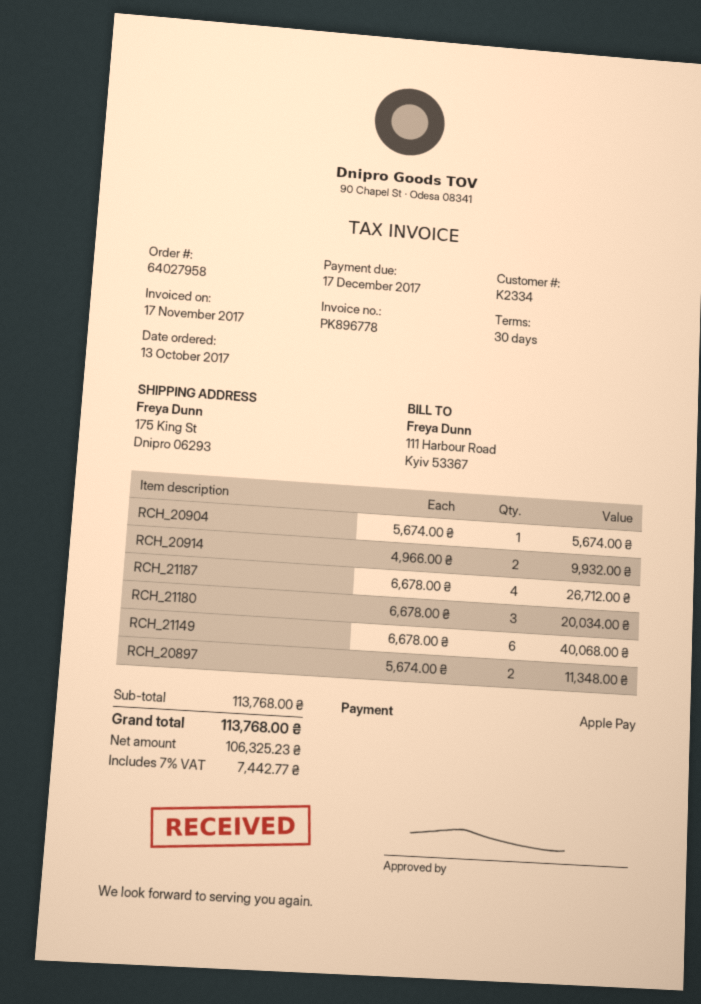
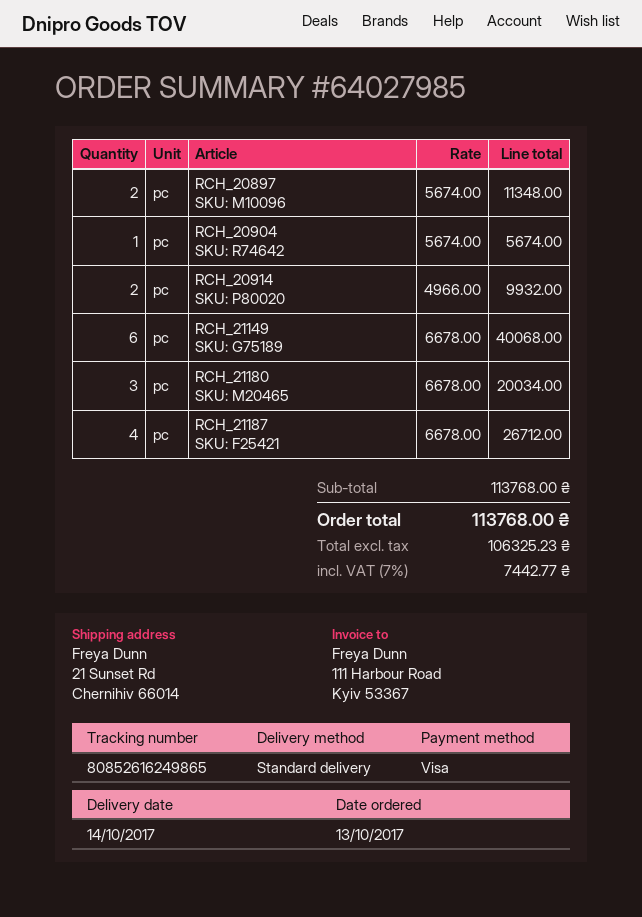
order number: 64027958 -> 64027985
payment method: Apple Pay -> Visa
ship to: 175 King St, Dnipro 06293 -> 21 Sunset Rd, Chernihiv 66014

